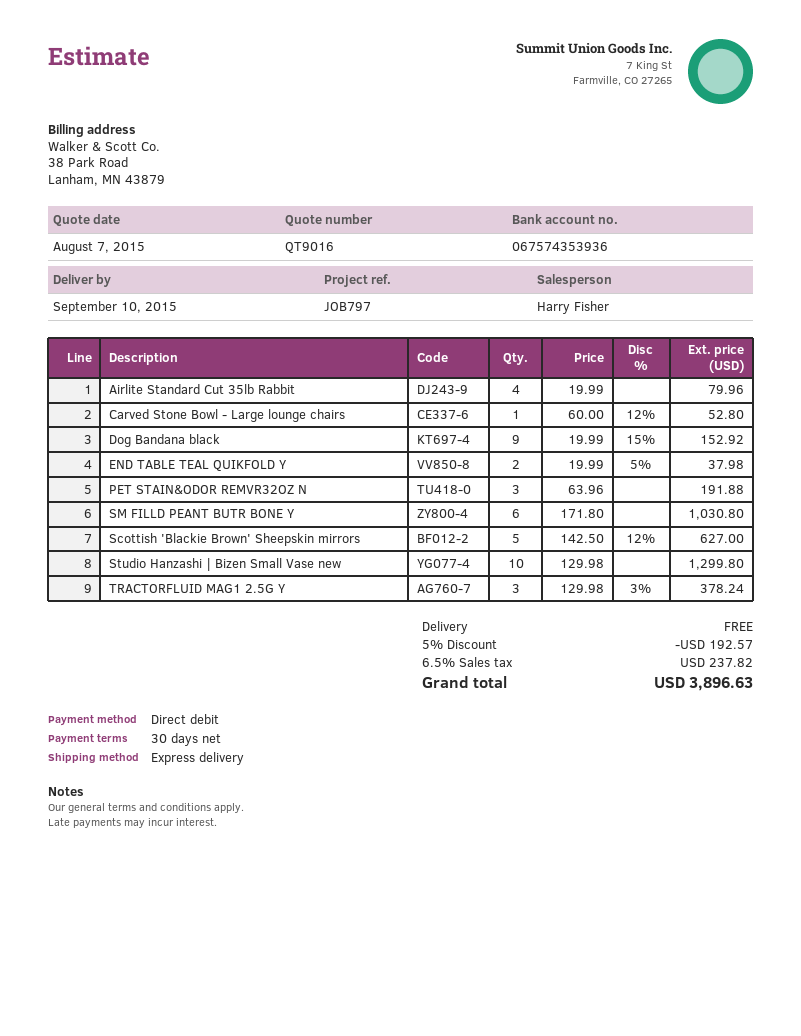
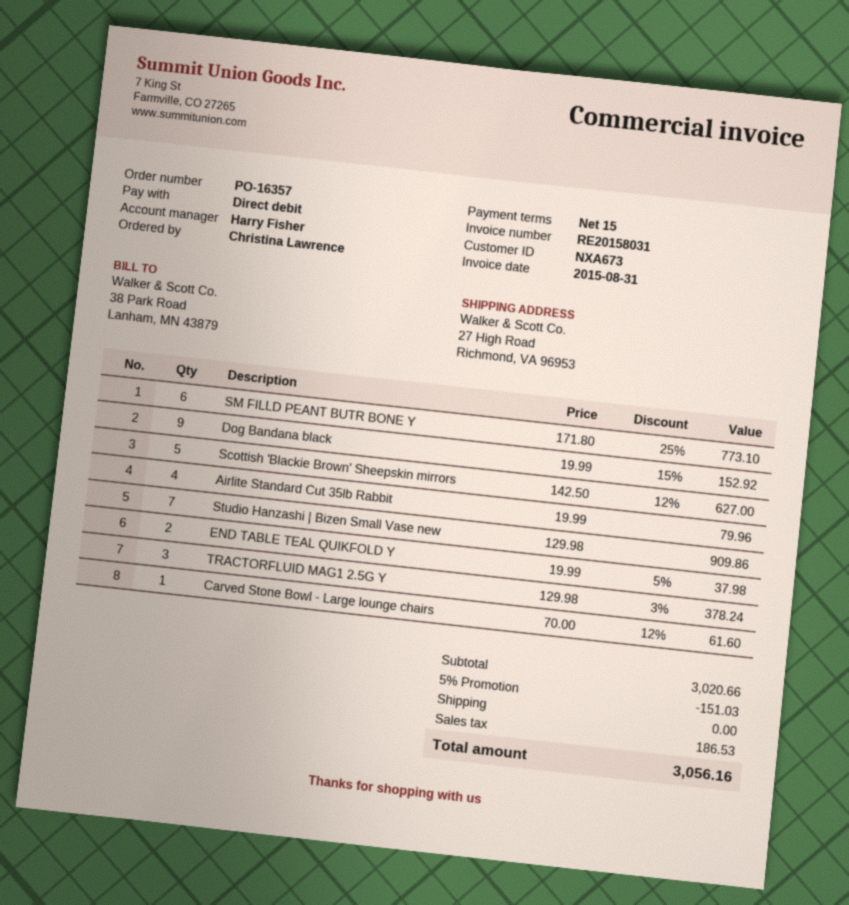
payment terms: 30 days -> 15 days
Carved Stone Bowl - Large lounge chairs: 1 x 60.00 - 12% = 52.80 -> 1 x 70.00 - 12% = 61.60
PET STAIN&ODOR REMVR32OZ N: 3 x 63.96 = 191.88 -> none
SM FILLD PEANT BUTR BONE Y: 6 x 171.80 = 1030.80 -> 6 x 171.80 - 25% = 773.10
Studio Hanzashi | Bizen Small Vase new: 10 x 129.98 = 1299.80 -> 7 x 129.98 = 909.86
discount: 5% = 192.57 -> 5% = 151.03
tax: 237.82 -> 186.53
total: 3896.63 -> 3056.16

